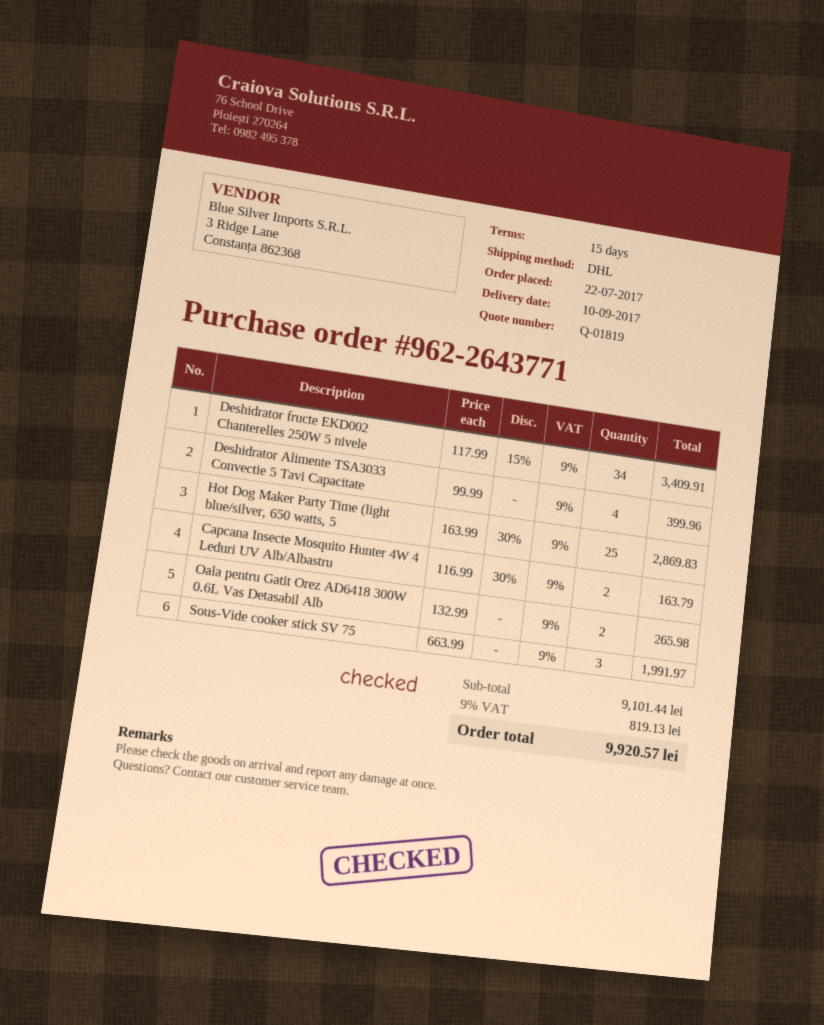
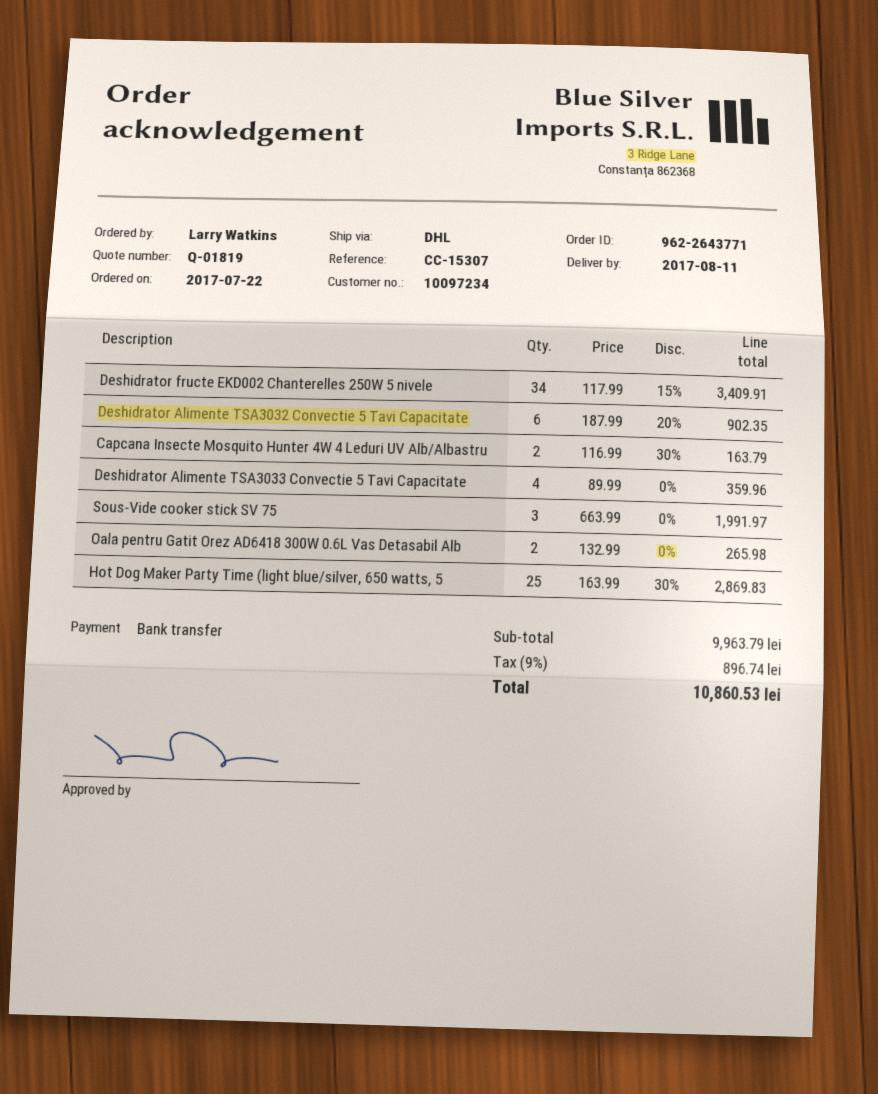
delivery date: 2017-09-10 -> 2017-08-11
Deshidrator Alimente TSA3033 Convectie 5 Tavi Capacitate: 4 x 99.99 = 399.96 -> 4 x 89.99 = 359.96
Deshidrator Alimente TSA3032 Convectie 5 Tavi Capacitate: none -> 6 x 187.99 - 20% = 902.35
subtotal: 9101.44 -> 9963.79
tax: 9% = 819.13 -> 9% = 896.74
total: 9920.57 -> 10860.53

